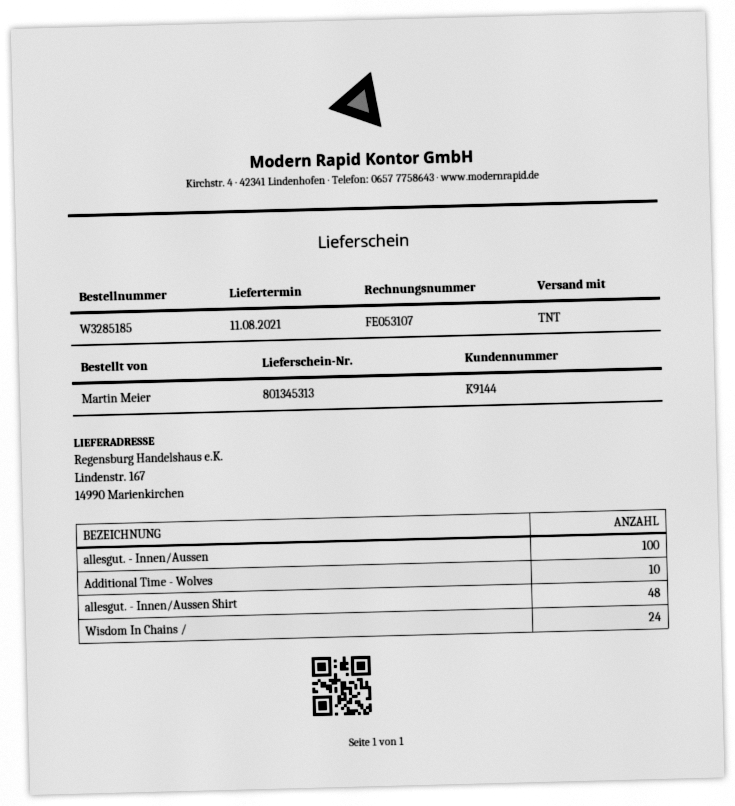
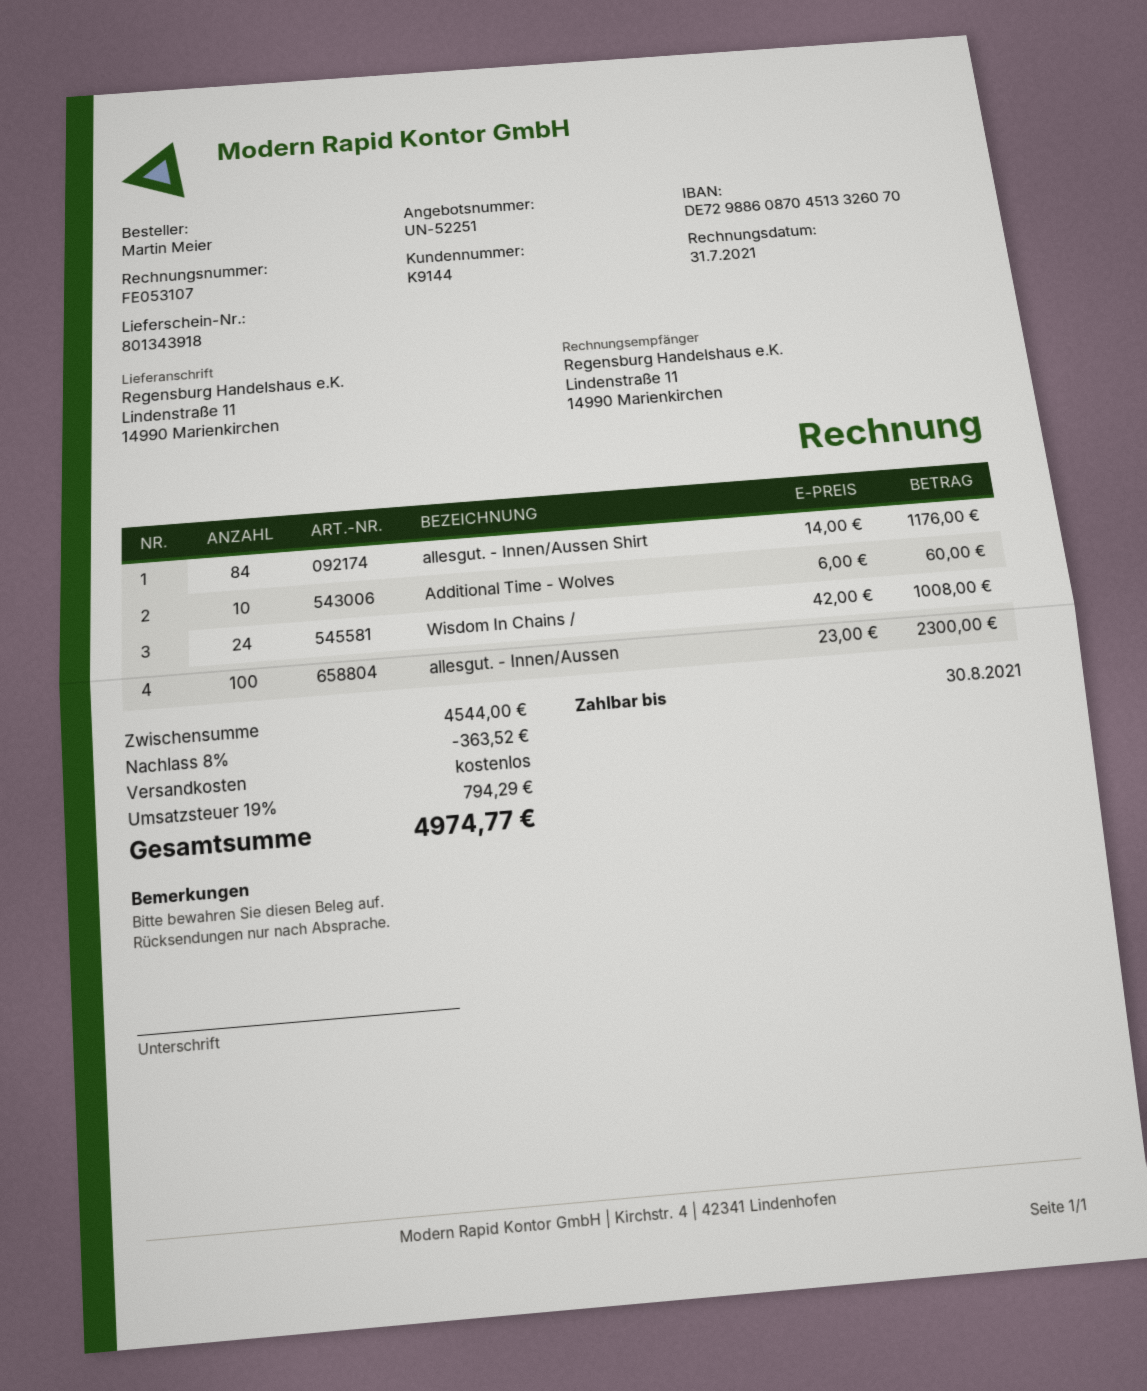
delivery note number: 801345313 -> 801343918
ship to: Lindenstr. 167, 14990 Marienkirchen -> Lindenstraße 11, 14990 Marienkirchen
allesgut. - Innen/Aussen Shirt: 48 -> 84

